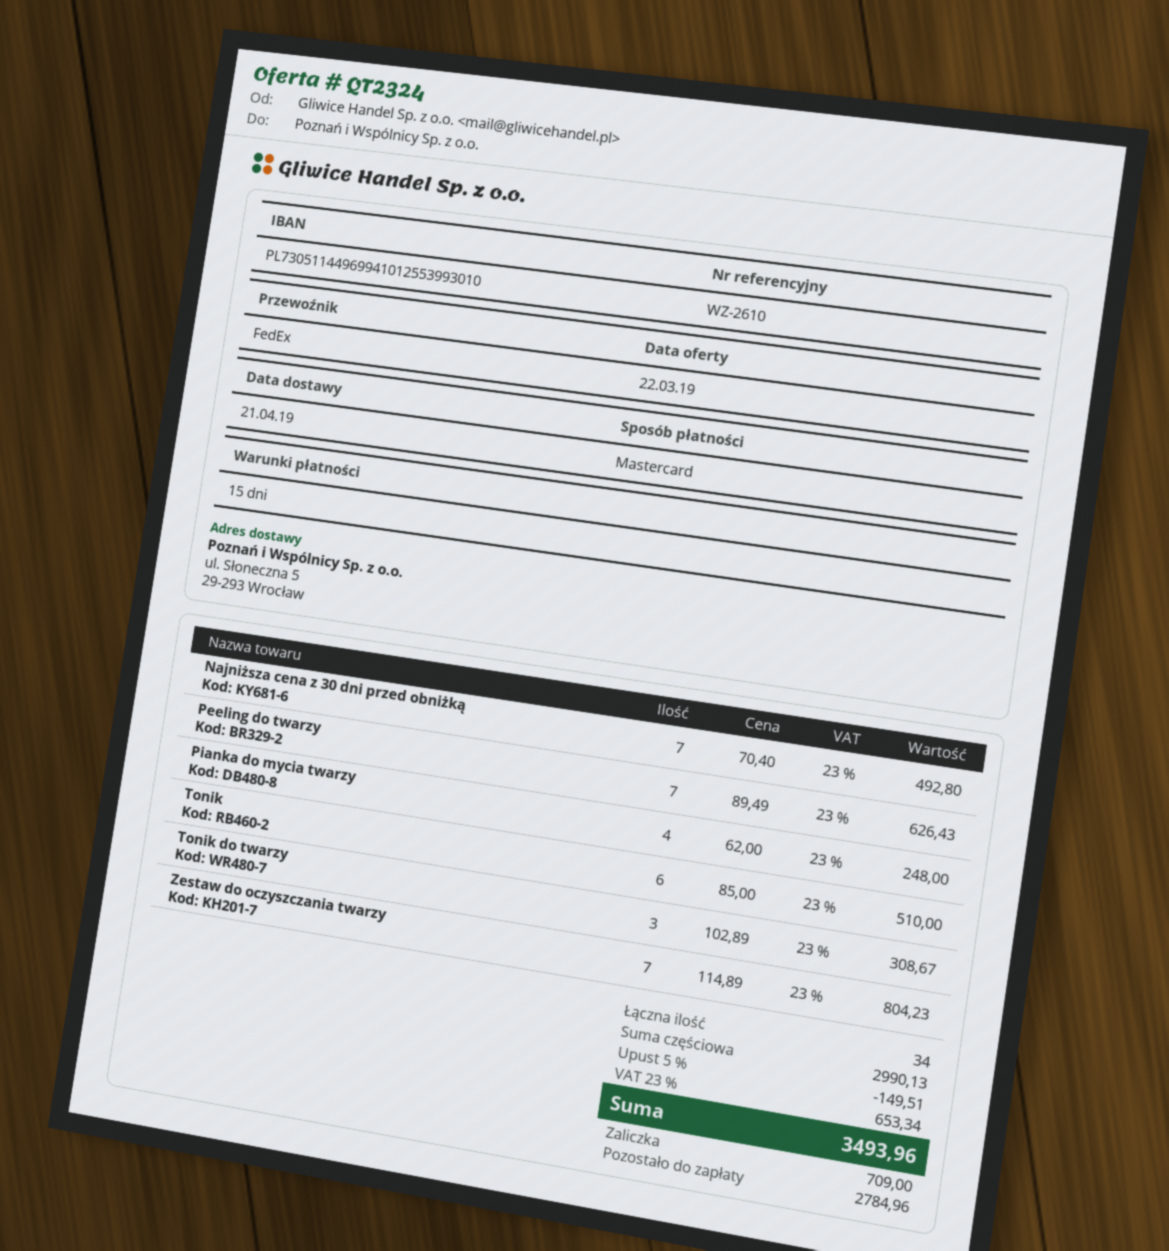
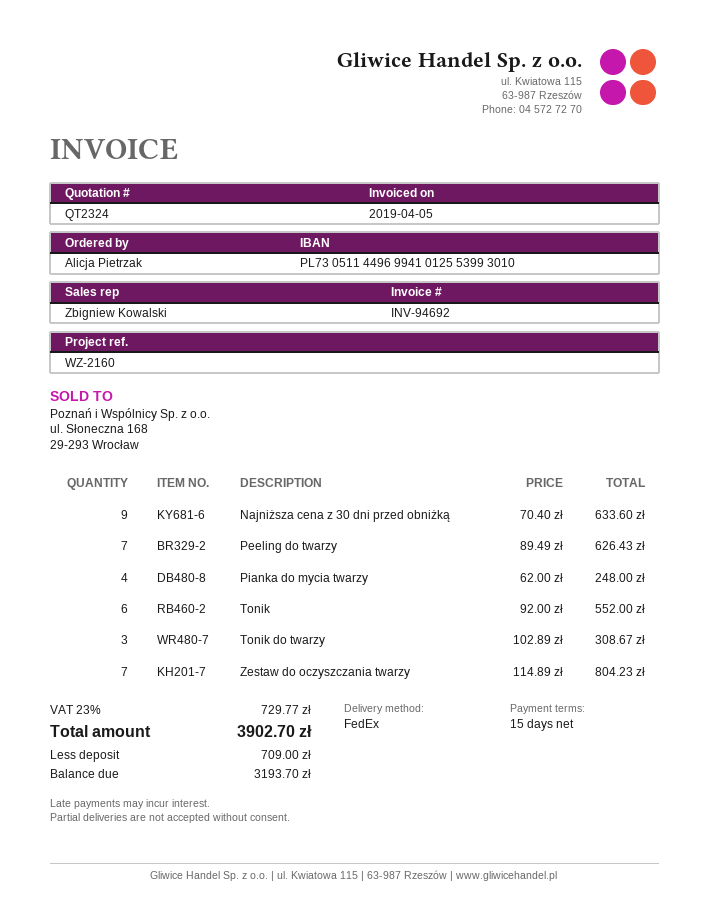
reference: WZ-2610 -> WZ-2160
Najniższa cena z 30 dni przed obniżką: 7 x 70.40 = 492.80 -> 9 x 70.40 = 633.60
Tonik: 6 x 85.00 = 510.00 -> 6 x 92.00 = 552.00
discount: 5% = 149.51 -> none
tax: 23% = 653.34 -> 23% = 729.77
total: 3493.96 -> 3902.70
balance: 2784.96 -> 3193.70

